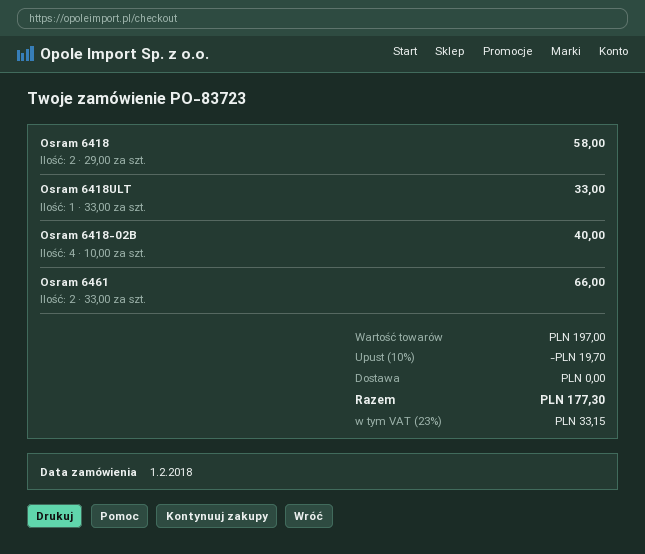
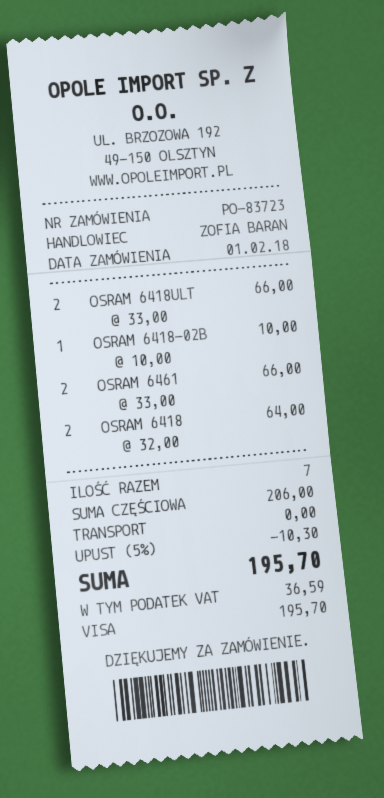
Osram 6418: 2 x 29.00 = 58.00 -> 2 x 32.00 = 64.00
Osram 6418ULT: 1 x 33.00 = 33.00 -> 2 x 33.00 = 66.00
Osram 6418-02B: 4 x 10.00 = 40.00 -> 1 x 10.00 = 10.00
subtotal: 197.00 -> 206.00
discount: 10% = 19.70 -> 5% = 10.30
tax: 33.15 -> 36.59
total: 177.30 -> 195.70

